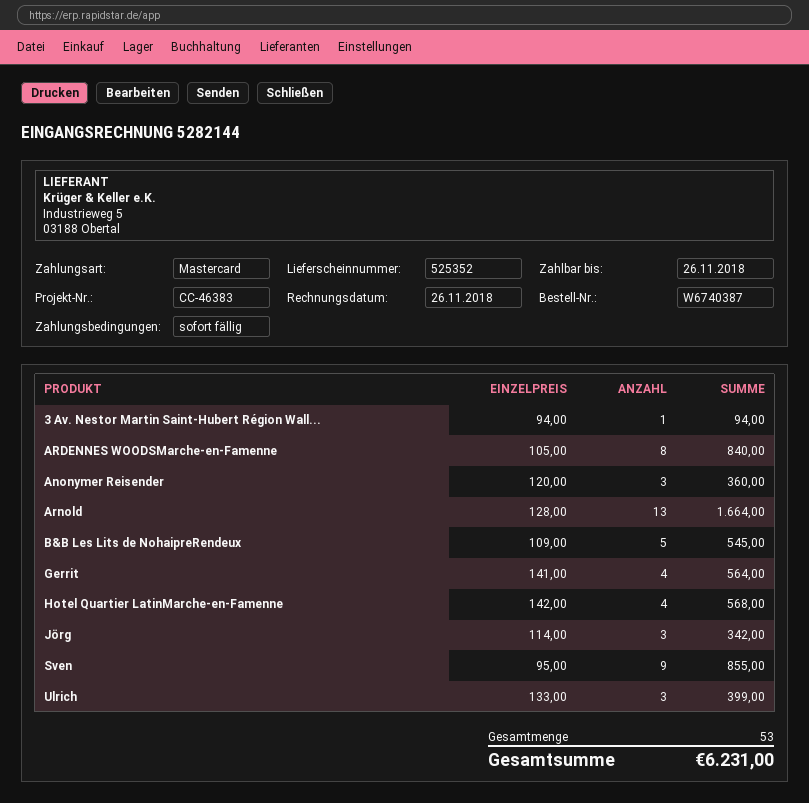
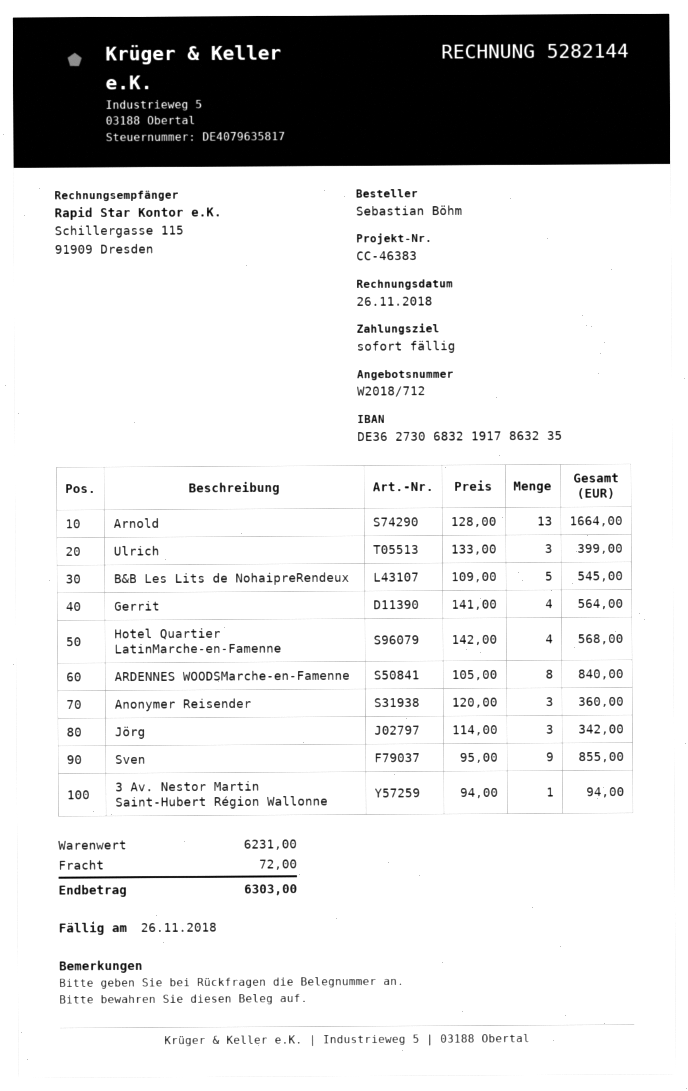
shipping: none -> 72.00
total: 6231.00 -> 6303.00

